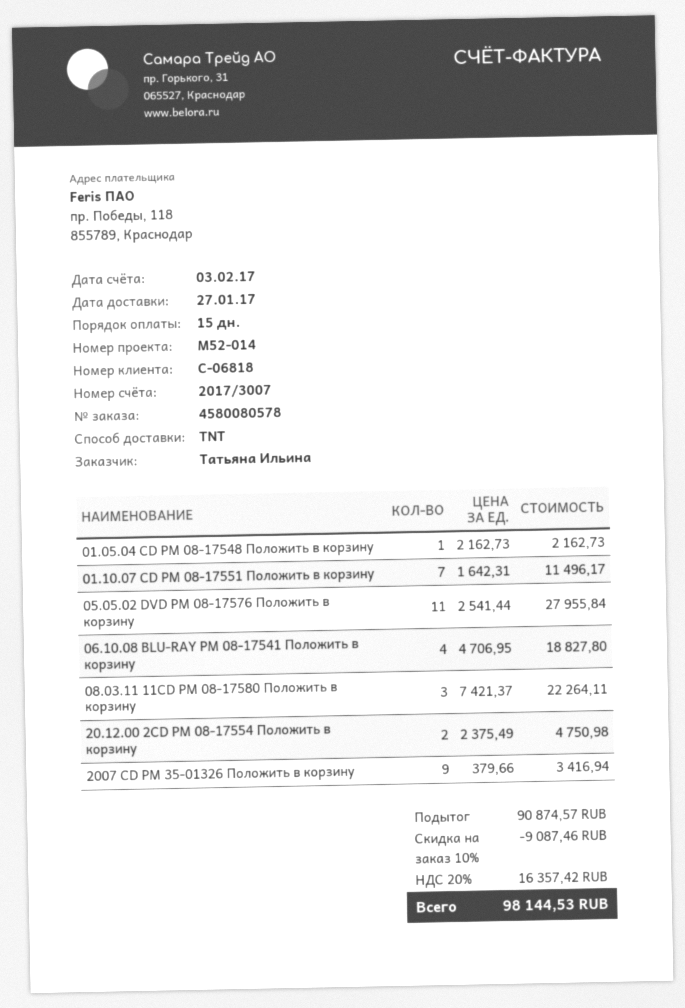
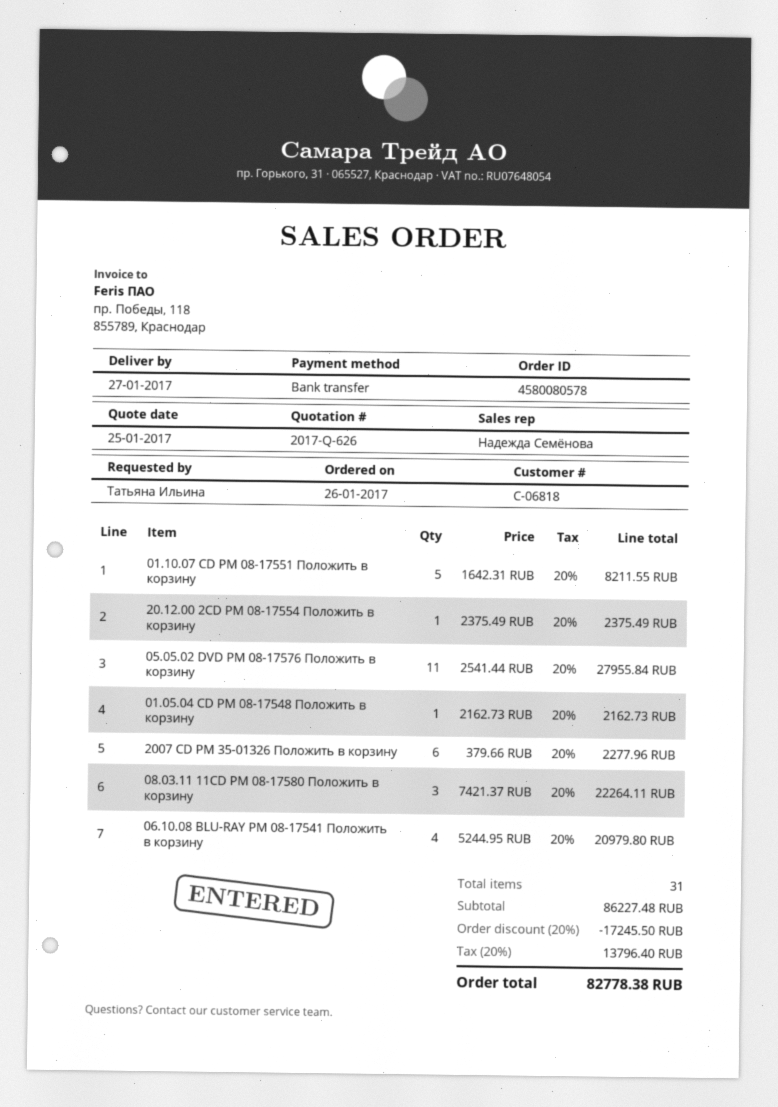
01.10.07 CD PM 08-17551 Положить в корзину: 7 x 1642.31 = 11496.17 -> 5 x 1642.31 = 8211.55
06.10.08 BLU-RAY PM 08-17541 Положить в корзину: 4 x 4706.95 = 18827.80 -> 4 x 5244.95 = 20979.80
20.12.00 2CD PM 08-17554 Положить в корзину: 2 x 2375.49 = 4750.98 -> 1 x 2375.49 = 2375.49
2007 CD PM 35-01326 Положить в корзину: 9 x 379.66 = 3416.94 -> 6 x 379.66 = 2277.96
subtotal: 90874.57 -> 86227.48
discount: 10% = 9087.46 -> 20% = 17245.50
tax: 20% = 16357.42 -> 20% = 13796.40
total: 98144.53 -> 82778.38

